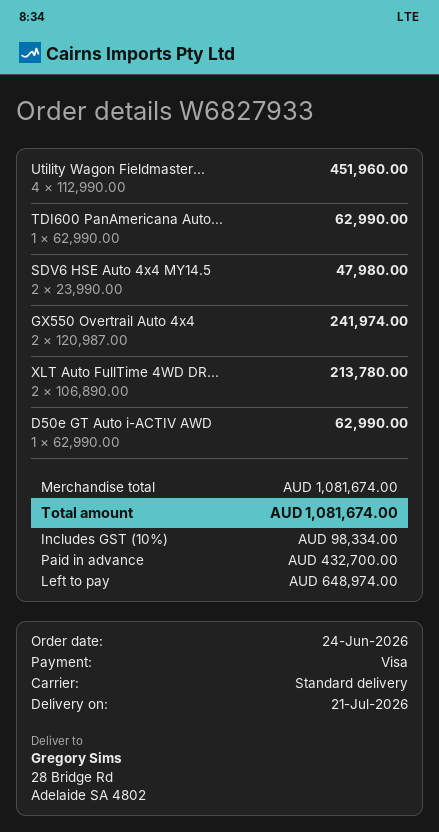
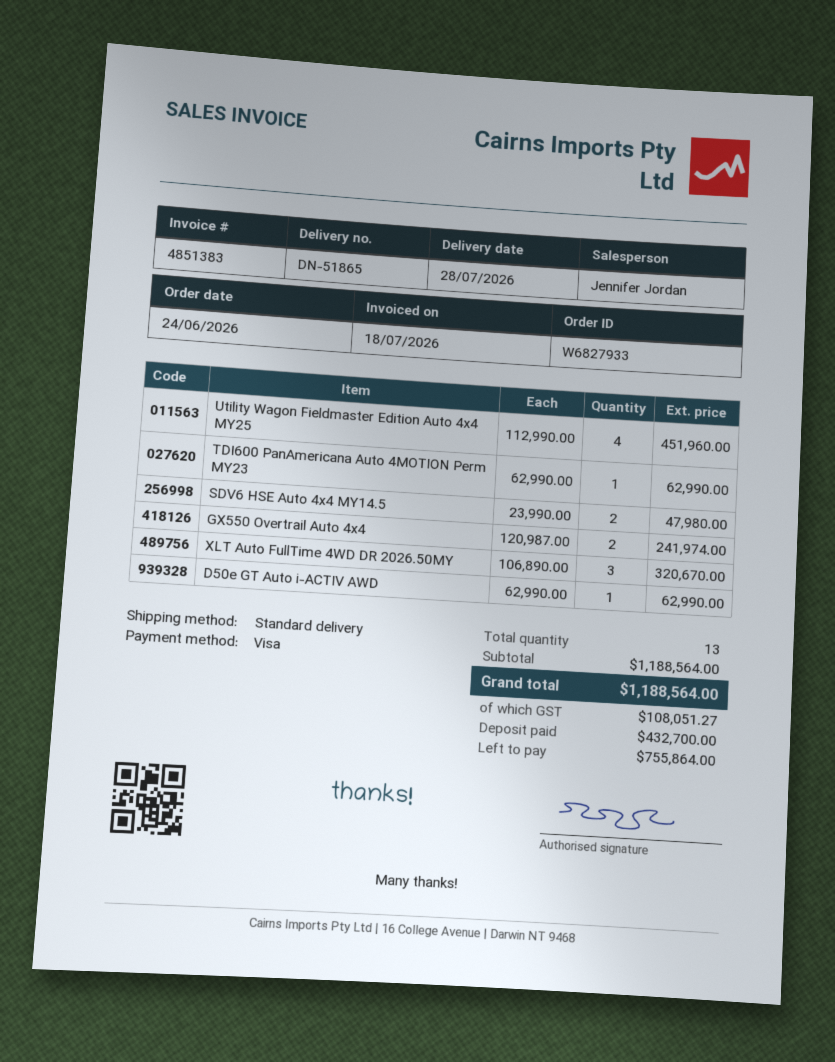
delivery date: 2026-07-21 -> 2026-07-28
XLT Auto FullTime 4WD DR...: 2 x 106890.00 = 213780.00 -> 3 x 106890.00 = 320670.00
subtotal: 1081674.00 -> 1188564.00
tax: 98334.00 -> 108051.27
total: 1081674.00 -> 1188564.00
balance: 648974.00 -> 755864.00

